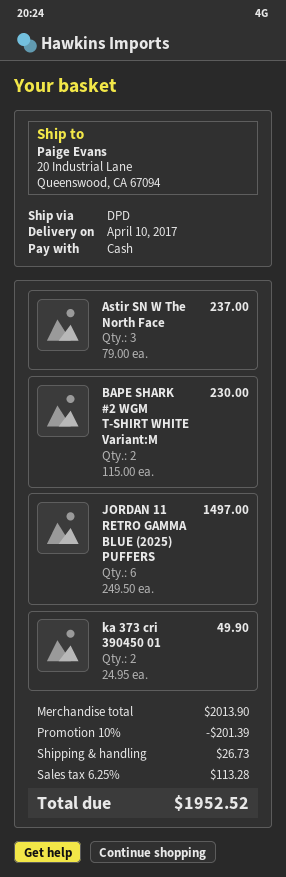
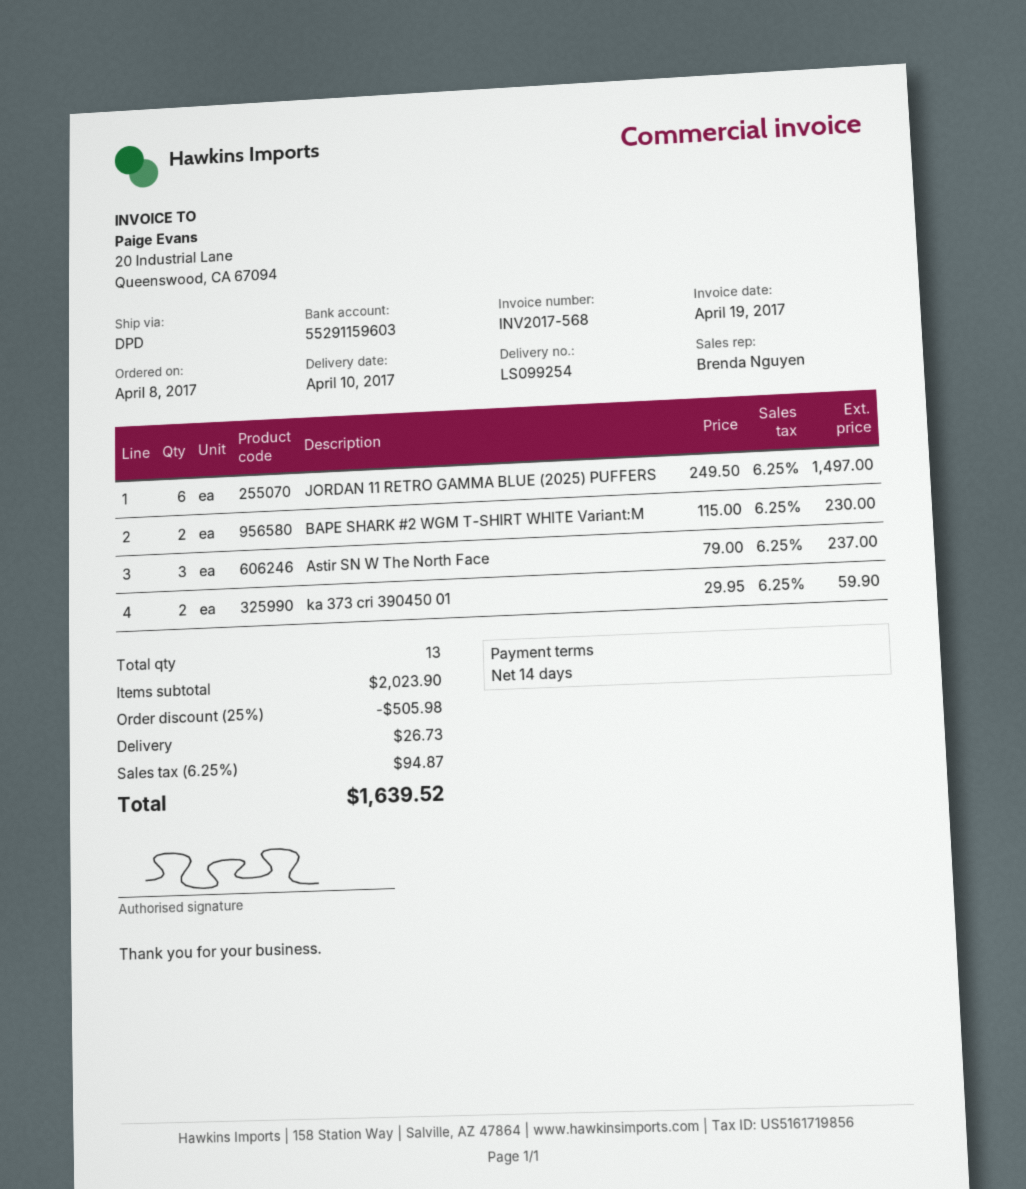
ka 373 cri 390450 01: 2 x 24.95 = 49.90 -> 2 x 29.95 = 59.90
subtotal: 2013.90 -> 2023.90
discount: 10% = 201.39 -> 25% = 505.98
tax: 6.25% = 113.28 -> 6.25% = 94.87
total: 1952.52 -> 1639.52

